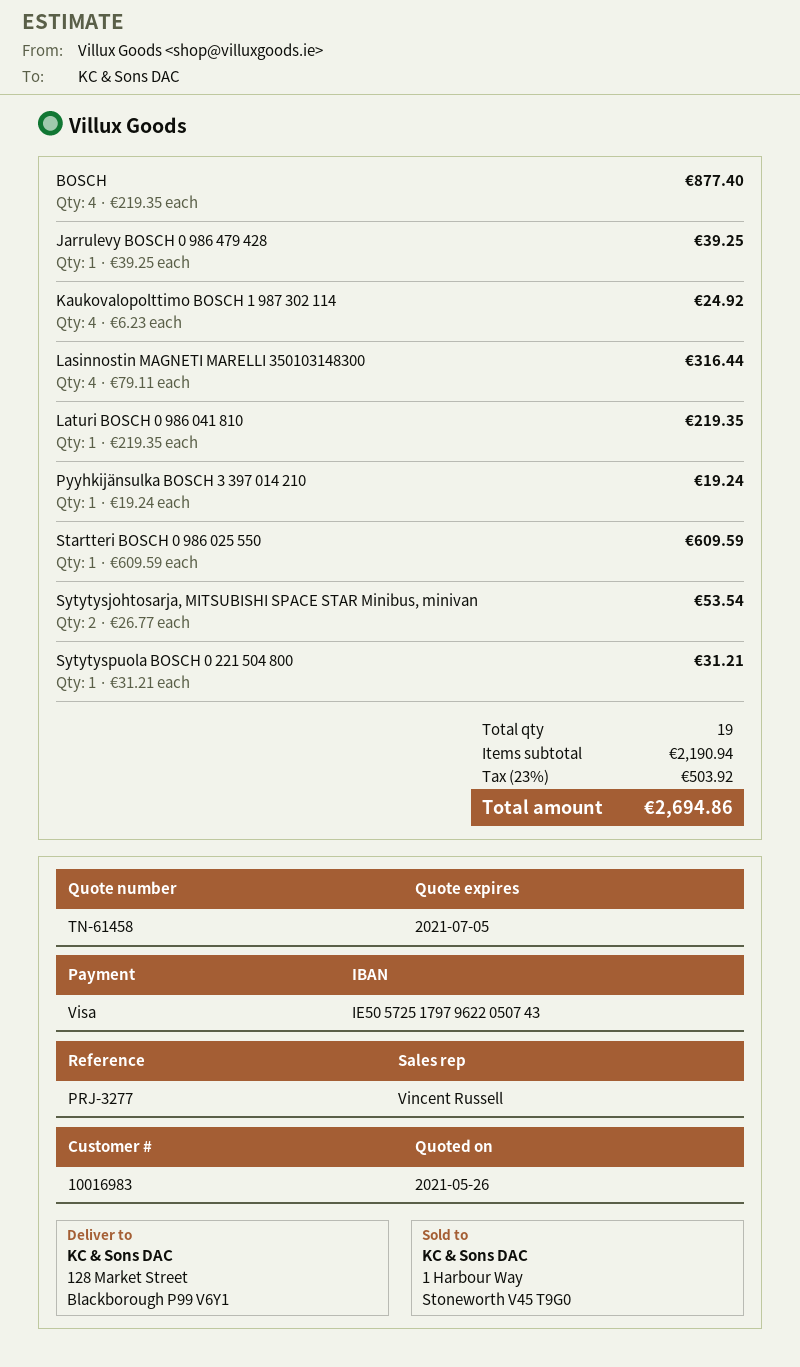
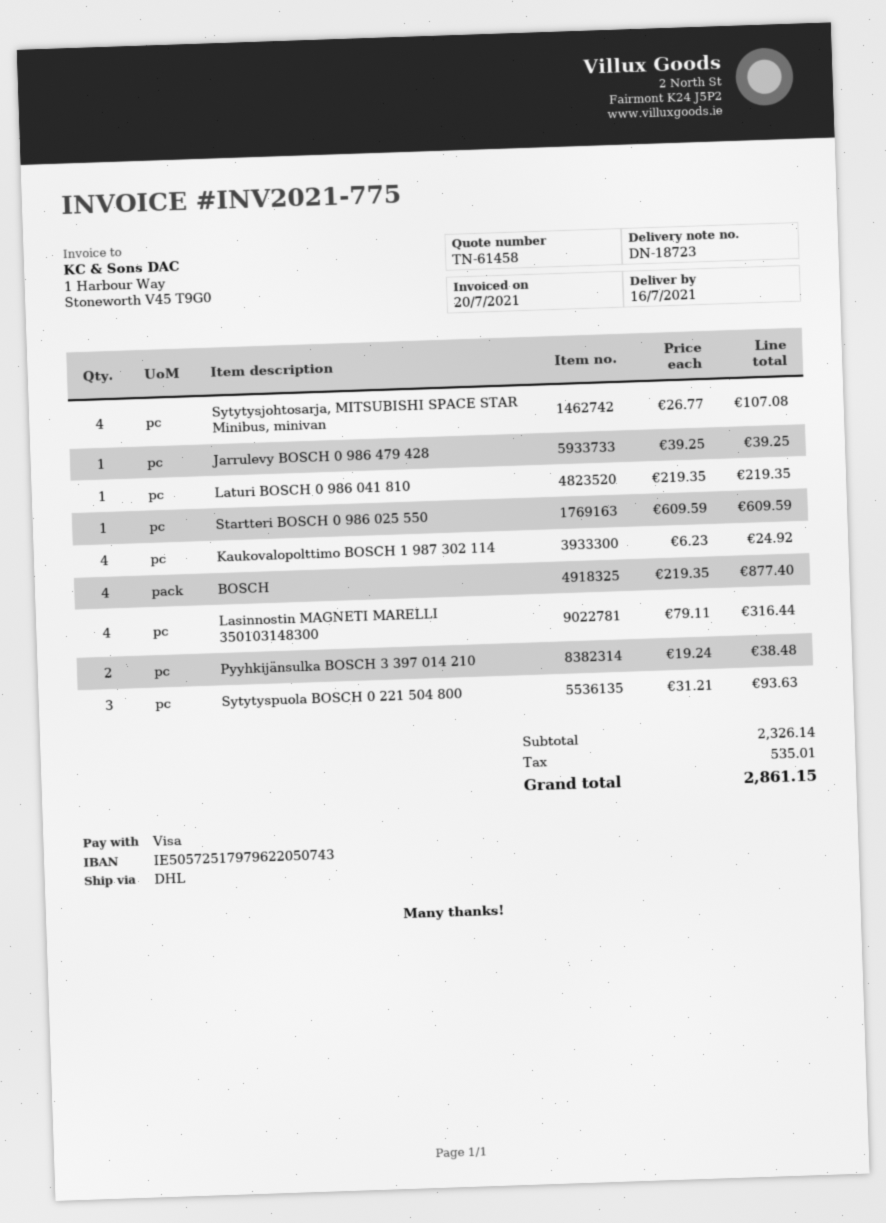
Pyyhkijänsulka BOSCH 3 397 014 210: 1 x 19.24 = 19.24 -> 2 x 19.24 = 38.48
Sytytysjohtosarja, MITSUBISHI SPACE STAR Minibus, minivan: 2 x 26.77 = 53.54 -> 4 x 26.77 = 107.08
Sytytyspuola BOSCH 0 221 504 800: 1 x 31.21 = 31.21 -> 3 x 31.21 = 93.63
subtotal: 2190.94 -> 2326.14
tax: 503.92 -> 535.01
total: 2694.86 -> 2861.15

